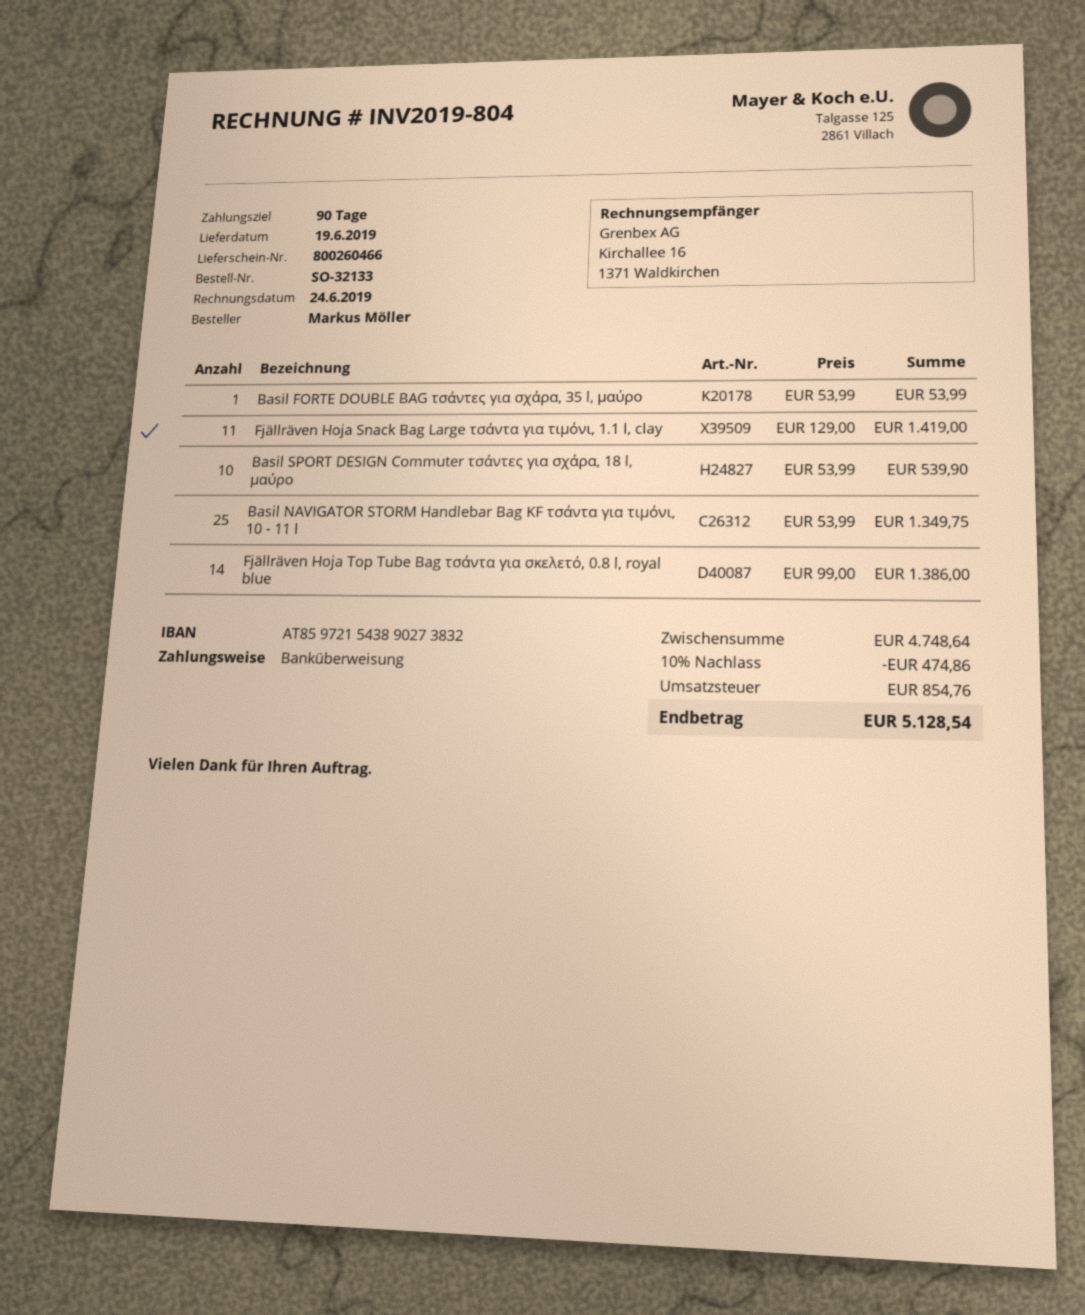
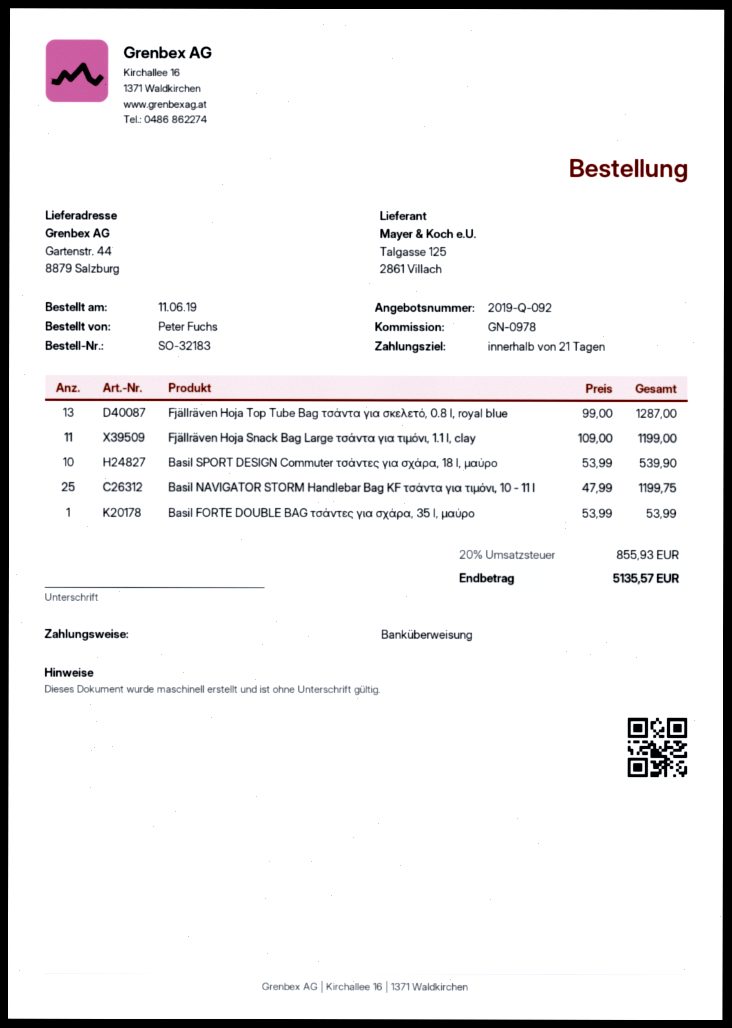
order number: SO-32133 -> SO-32183
payment terms: 90 days -> 21 days
ordered by: Markus Möller -> Peter Fuchs
Fjällräven Hoja Snack Bag Large τσάντα για τιμόνι, 1.1 l, clay: 11 x 129.00 = 1419.00 -> 11 x 109.00 = 1199.00
Basil NAVIGATOR STORM Handlebar Bag KF τσάντα για τιμόνι, 10 - 11 l: 25 x 53.99 = 1349.75 -> 25 x 47.99 = 1199.75
Fjällräven Hoja Top Tube Bag τσάντα για σκελετό, 0.8 l, royal blue: 14 x 99.00 = 1386.00 -> 13 x 99.00 = 1287.00
discount: 10% = 474.86 -> none
tax: 854.76 -> 855.93
total: 5128.54 -> 5135.57

